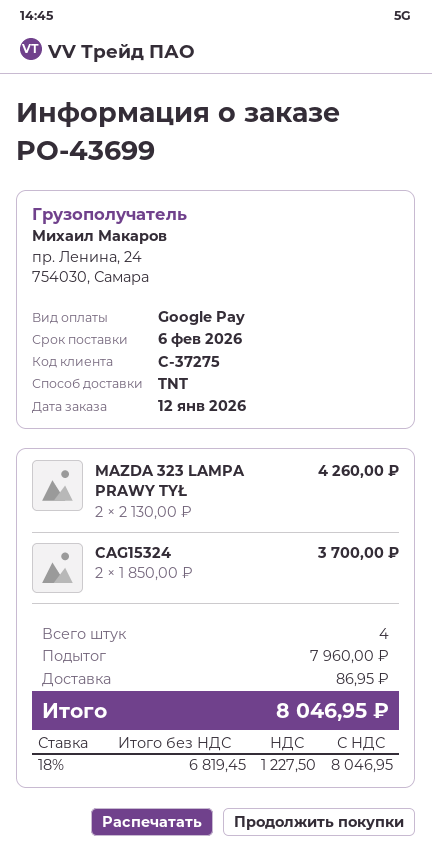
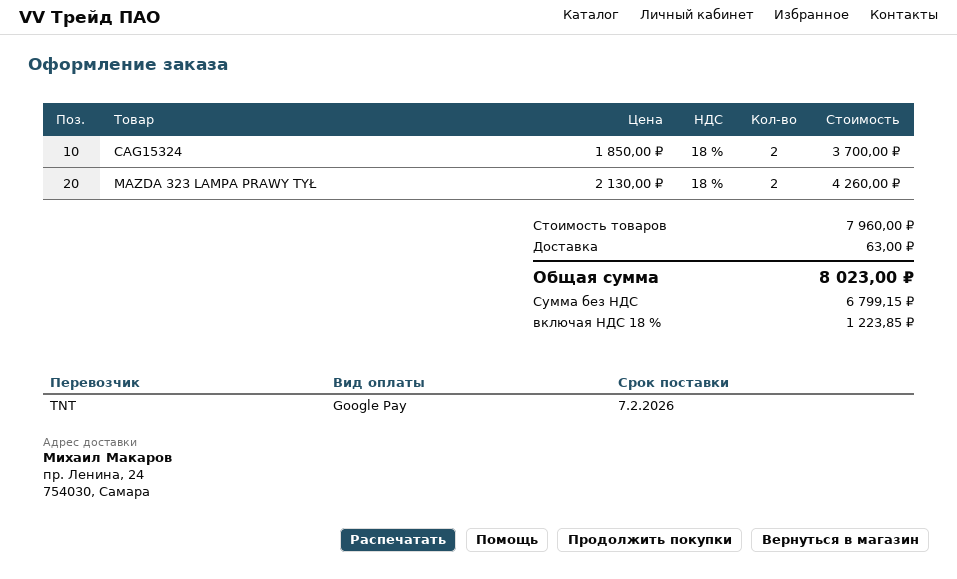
delivery date: 2026-02-06 -> 2026-02-07
shipping: 86.95 -> 63.00
net: 6819.45 -> 6799.15
tax: 18% = 1227.50 -> 18% = 1223.85
total: 8046.95 -> 8023.00

